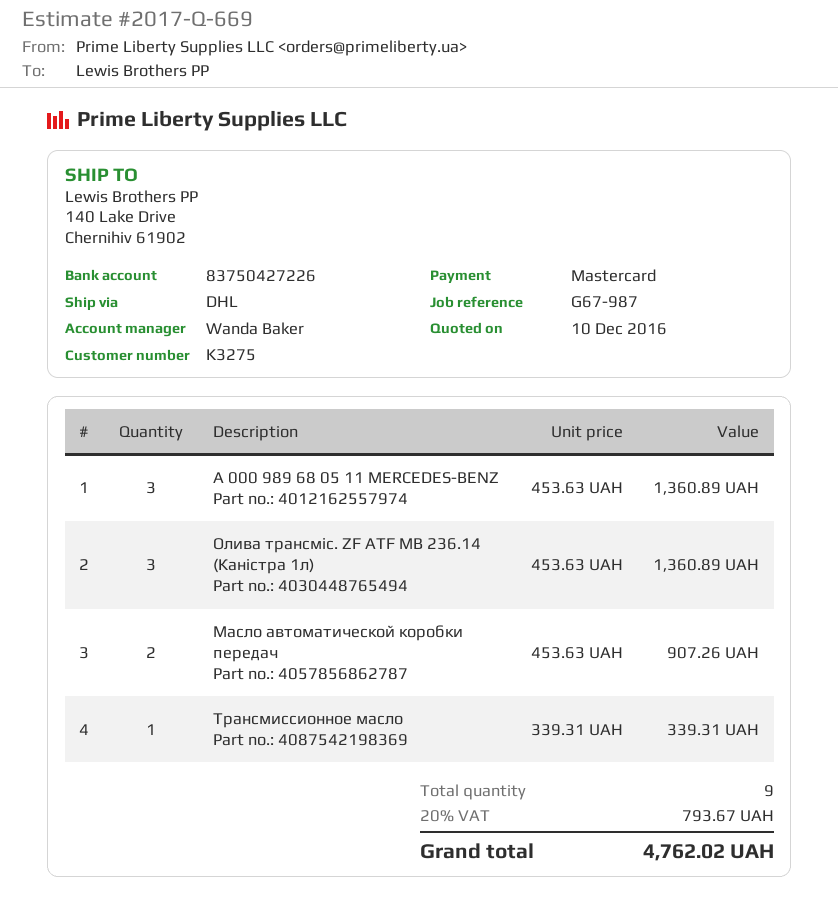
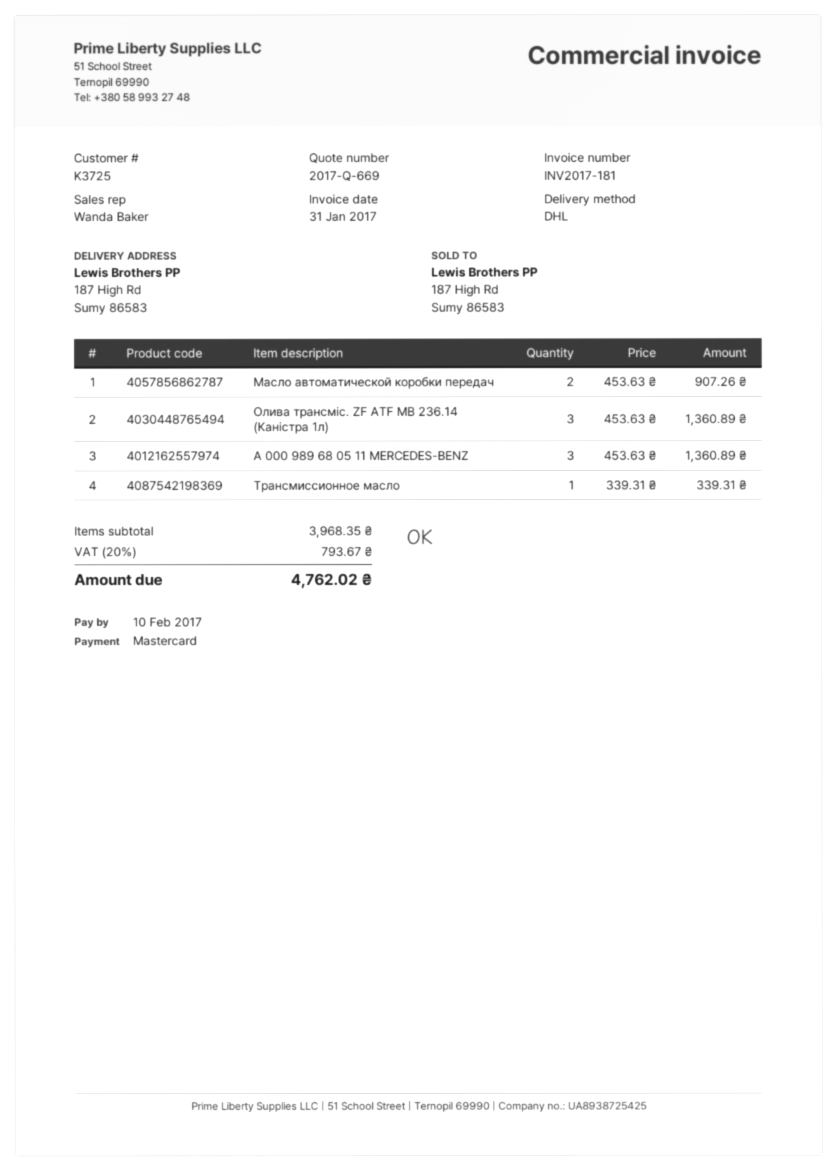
customer number: K3275 -> K3725
ship to: 140 Lake Drive, Chernihiv 61902 -> 187 High Rd, Sumy 86583

